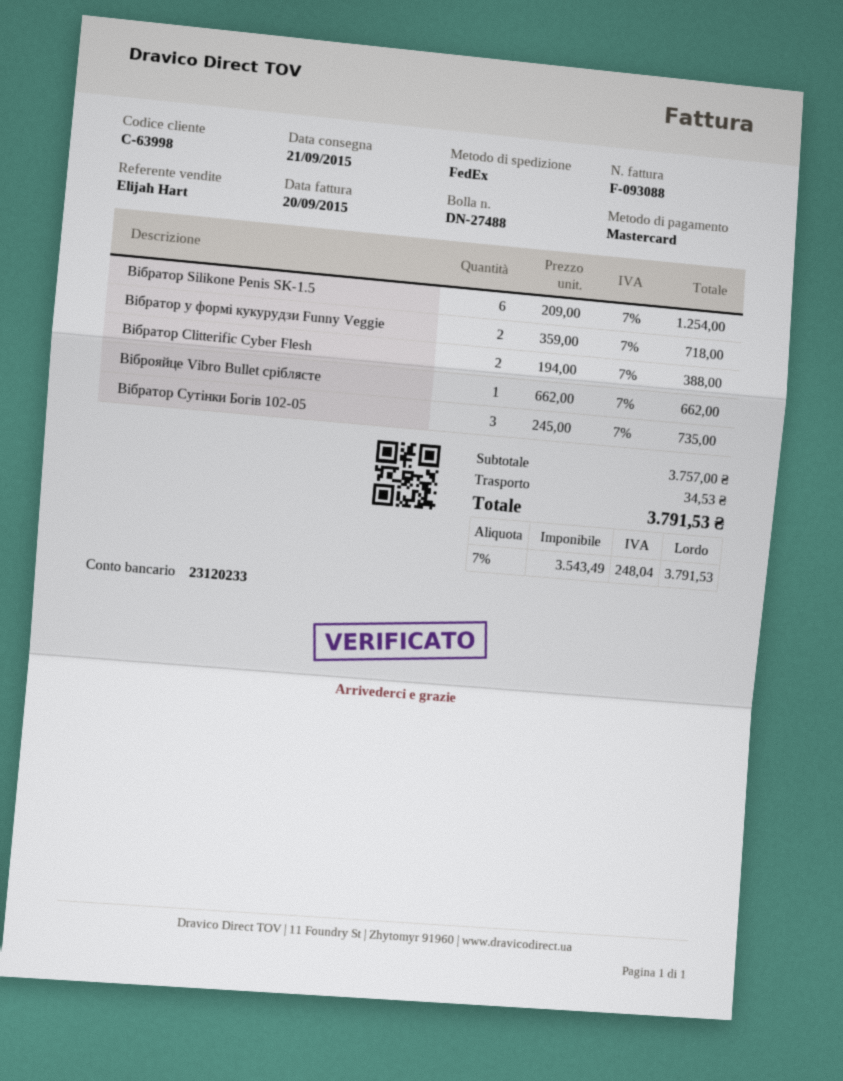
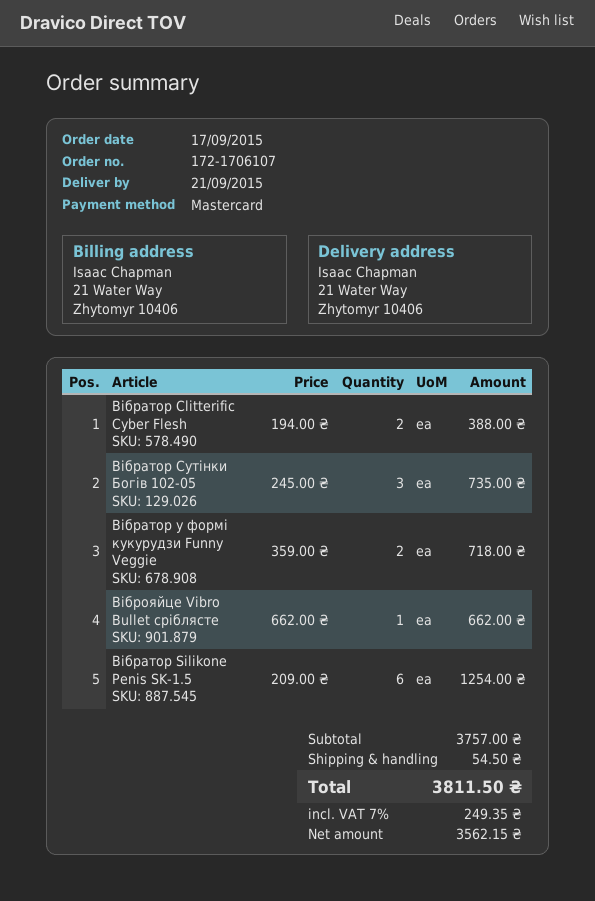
shipping: 34.53 -> 54.50
net: 3543.49 -> 3562.15
tax: 7% = 248.04 -> 7% = 249.35
total: 3791.53 -> 3811.50

